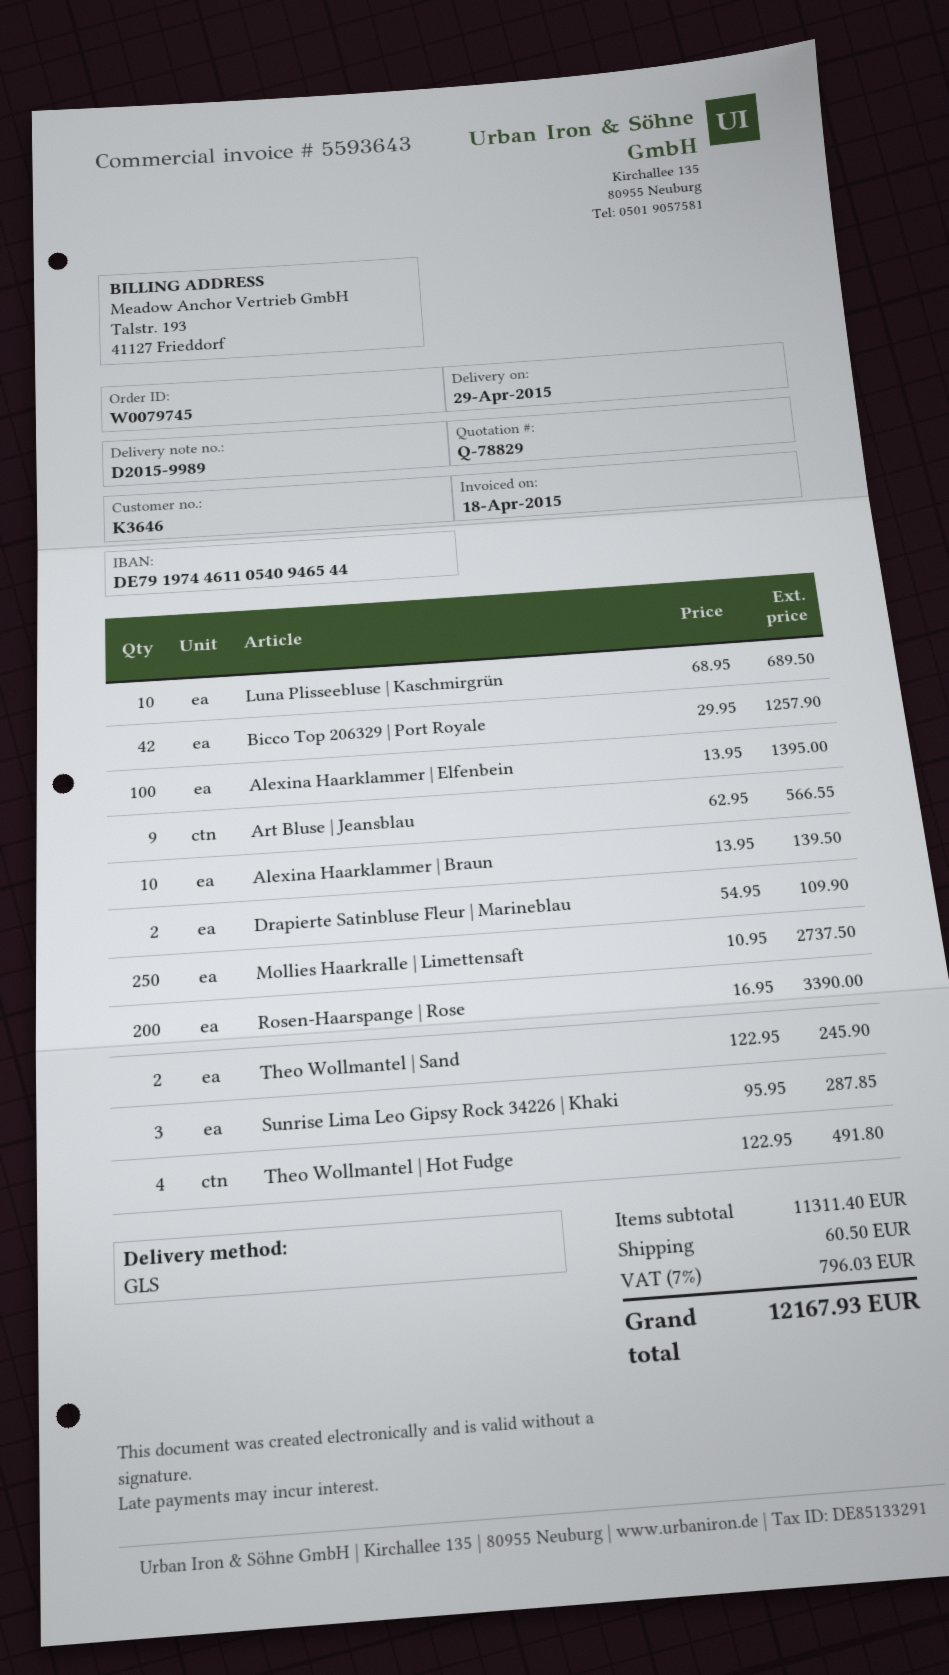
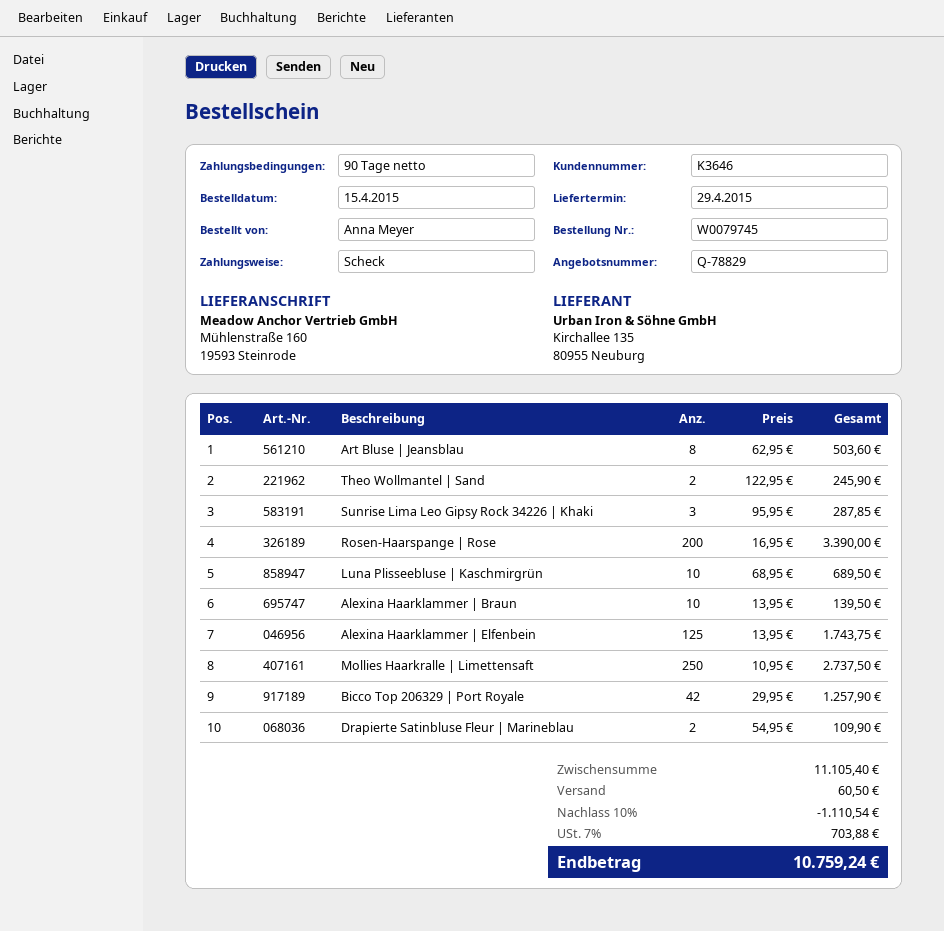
Alexina Haarklammer | Elfenbein: 100 x 13.95 = 1395.00 -> 125 x 13.95 = 1743.75
Art Bluse | Jeansblau: 9 x 62.95 = 566.55 -> 8 x 62.95 = 503.60
Theo Wollmantel | Hot Fudge: 4 x 122.95 = 491.80 -> none
subtotal: 11311.40 -> 11105.40
discount: none -> 10% = 1110.54
tax: 7% = 796.03 -> 7% = 703.88
total: 12167.93 -> 10759.24

